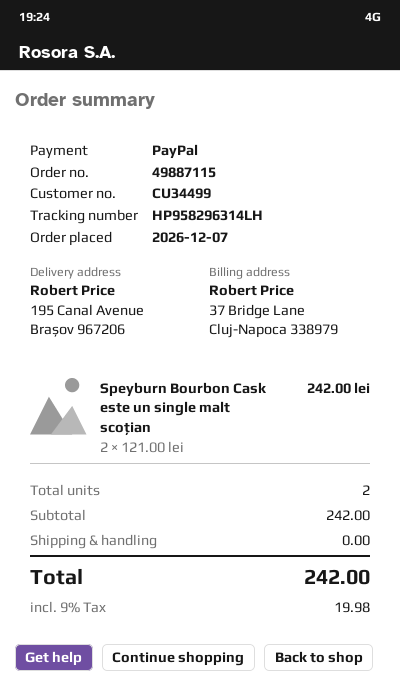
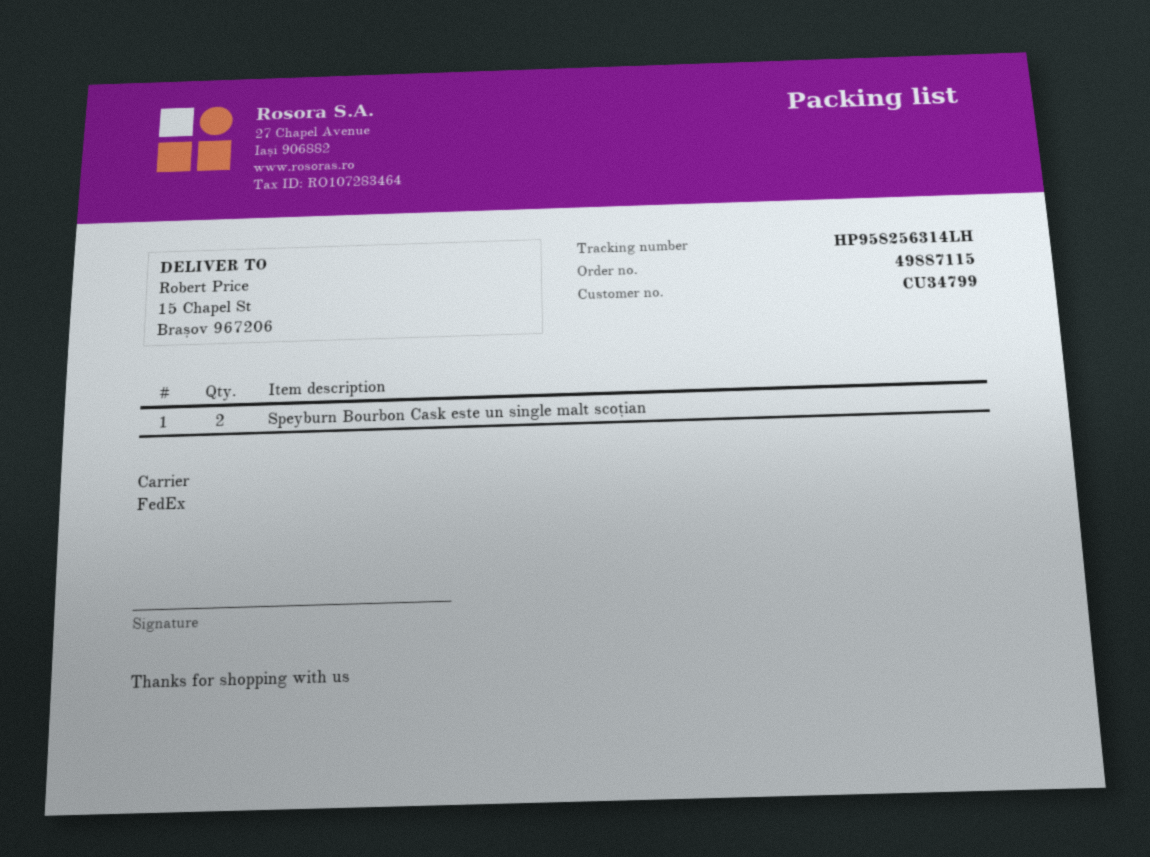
customer number: CU34499 -> CU34799
tracking number: HP958296314LH -> HP958256314LH
ship to: 195 Canal Avenue, Brașov 967206 -> 15 Chapel St, Brașov 967206

